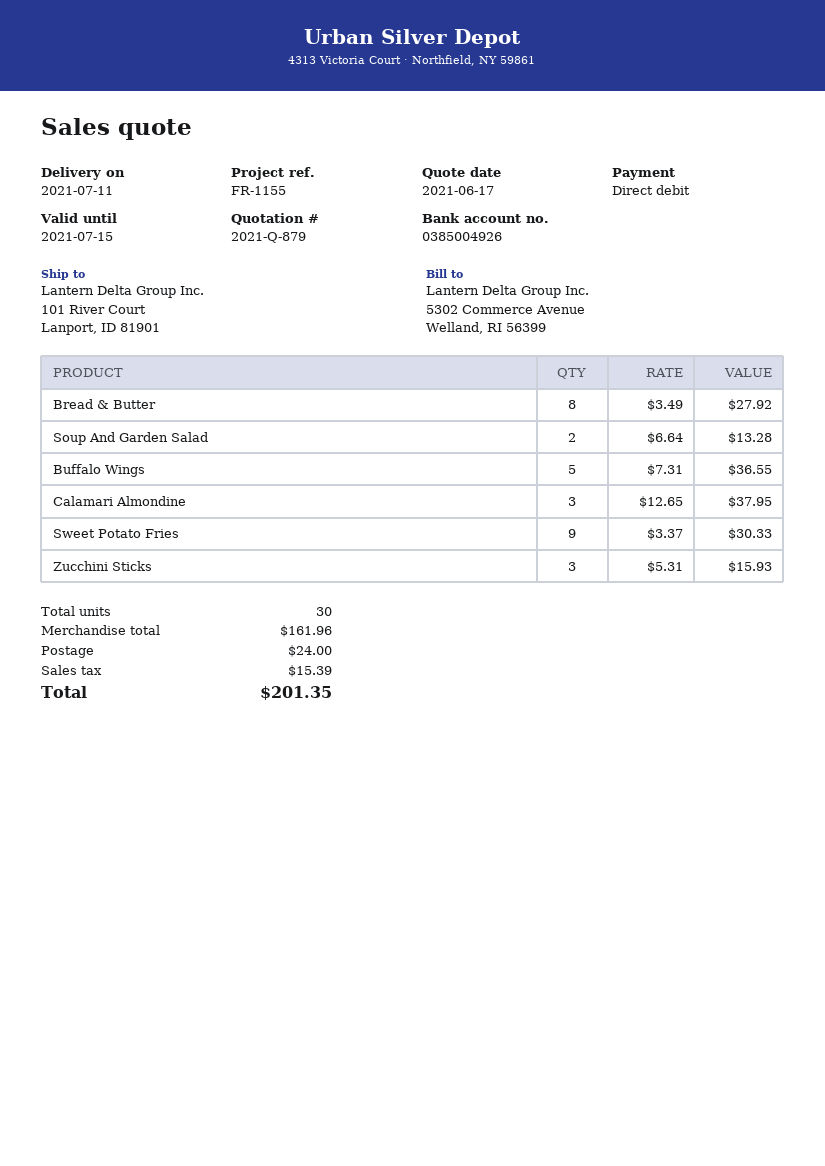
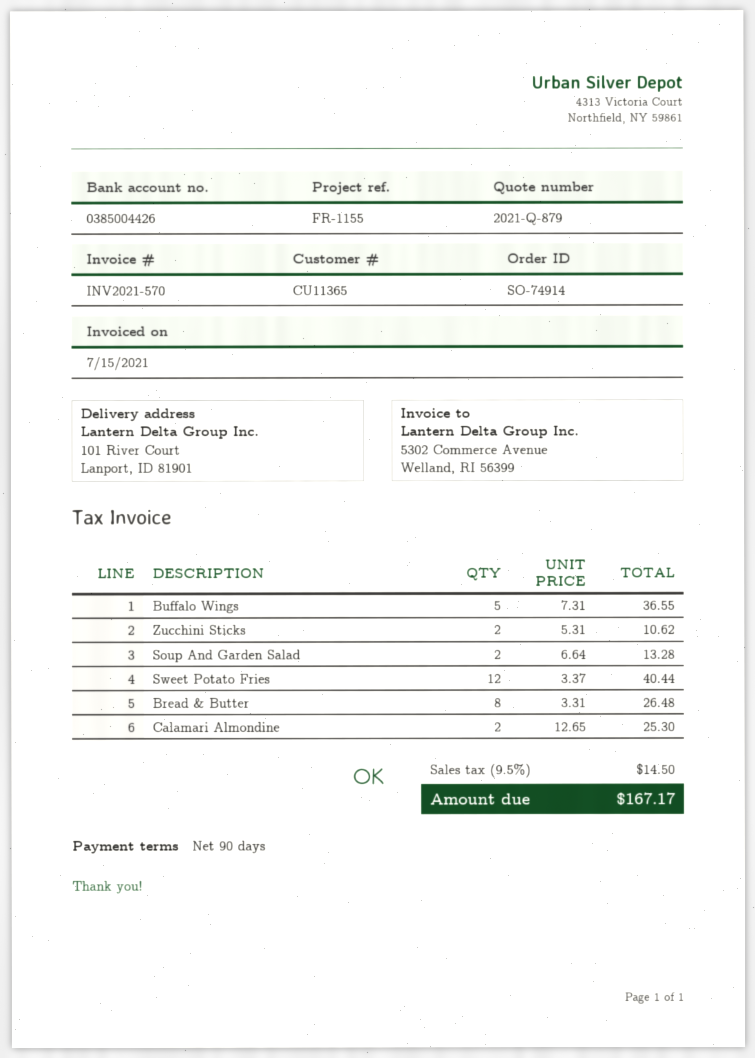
bank account: 0385004926 -> 0385004426
Bread & Butter: 8 x 3.49 = 27.92 -> 8 x 3.31 = 26.48
Calamari Almondine: 3 x 12.65 = 37.95 -> 2 x 12.65 = 25.30
Sweet Potato Fries: 9 x 3.37 = 30.33 -> 12 x 3.37 = 40.44
Zucchini Sticks: 3 x 5.31 = 15.93 -> 2 x 5.31 = 10.62
shipping: 24.00 -> none
tax: 15.39 -> 14.50
total: 201.35 -> 167.17

